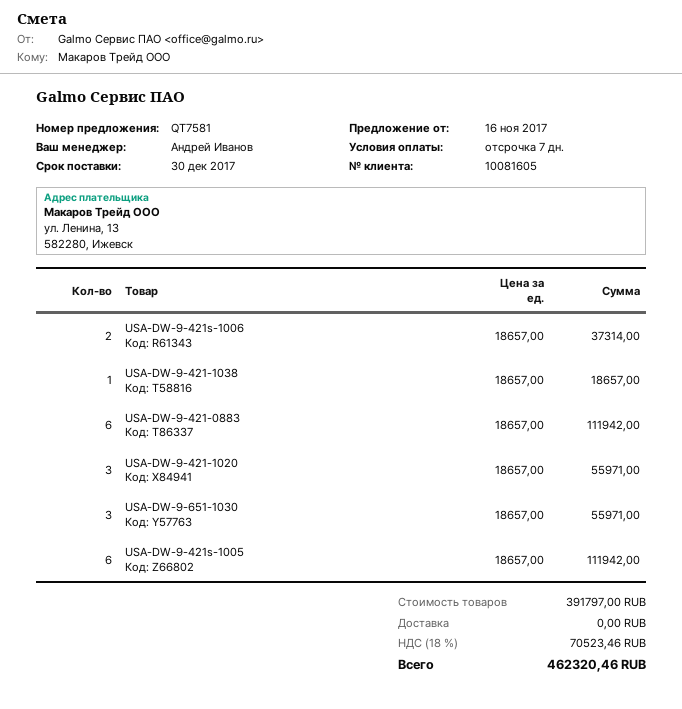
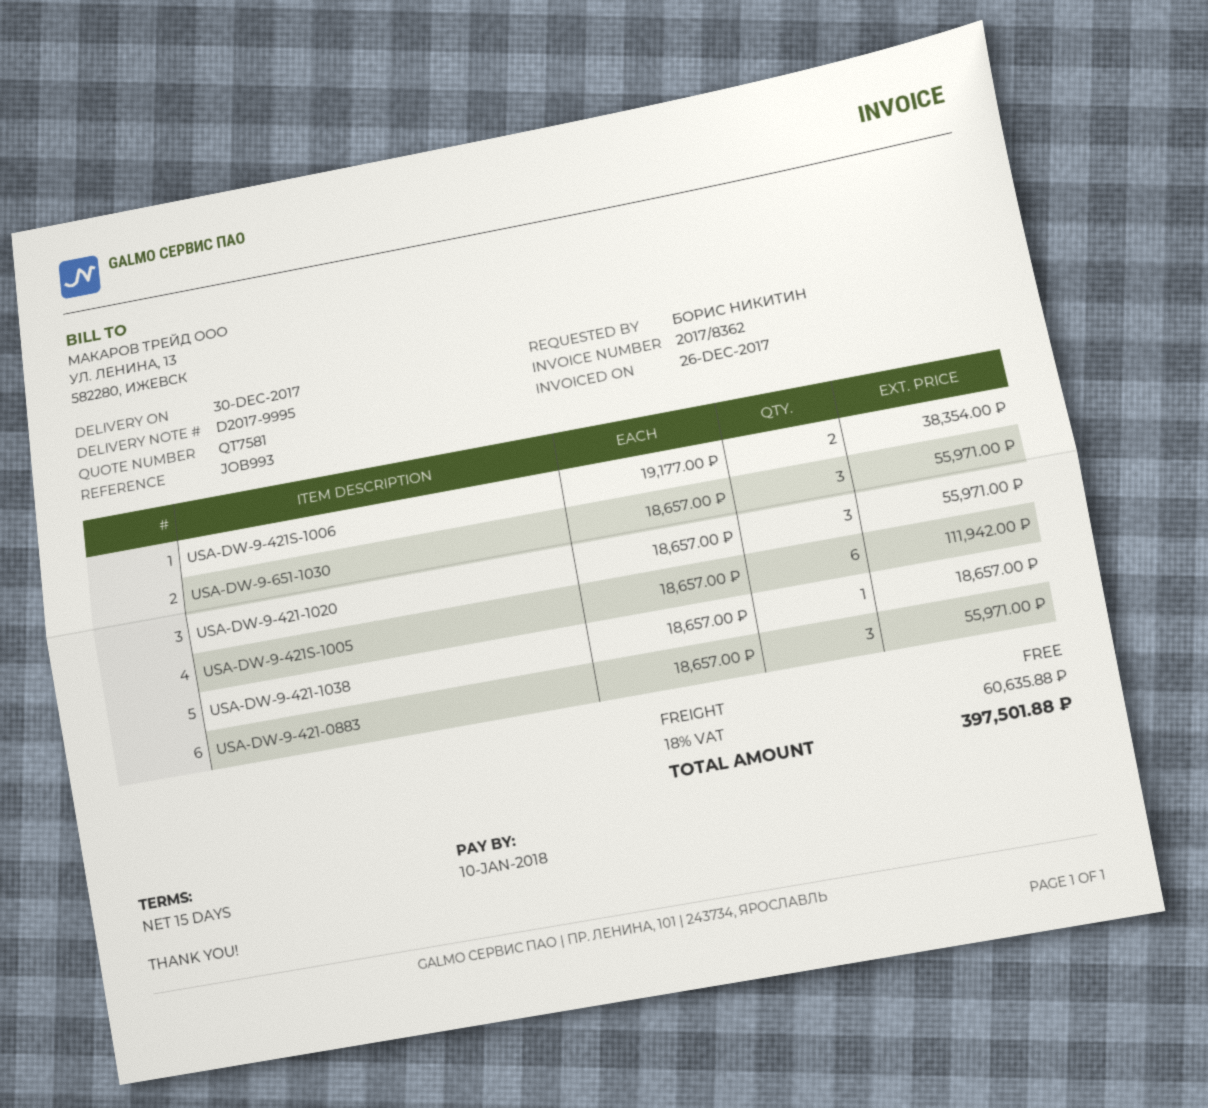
payment terms: 7 days -> 15 days
USA-DW-9-421s-1006: 2 x 18657.00 = 37314.00 -> 2 x 19177.00 = 38354.00
USA-DW-9-421-0883: 6 x 18657.00 = 111942.00 -> 3 x 18657.00 = 55971.00
tax: 18% = 70523.46 -> 18% = 60635.88
total: 462320.46 -> 397501.88

